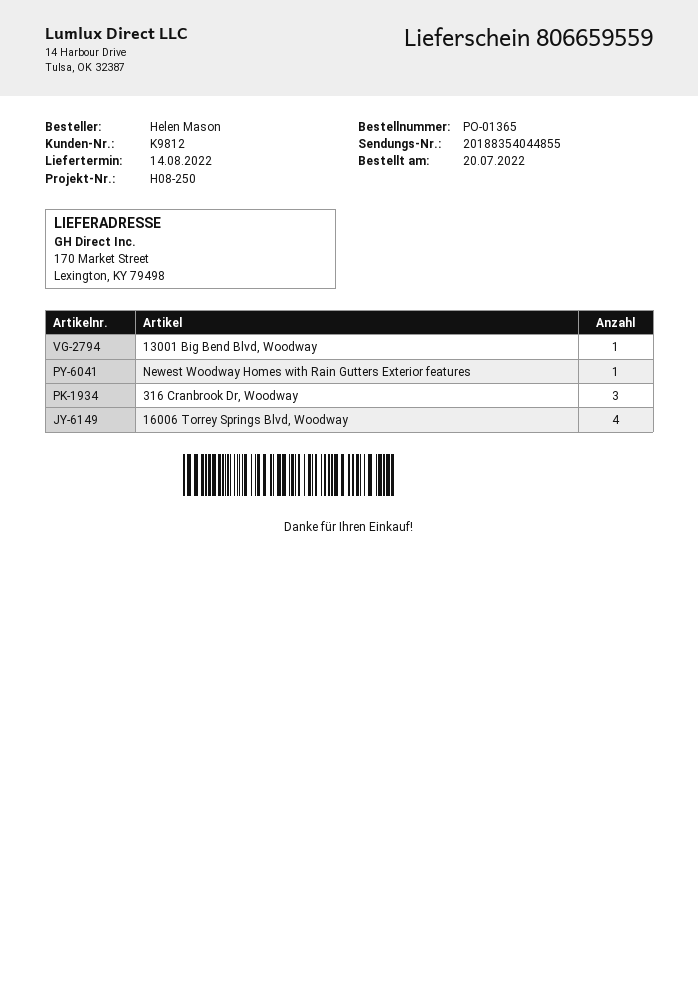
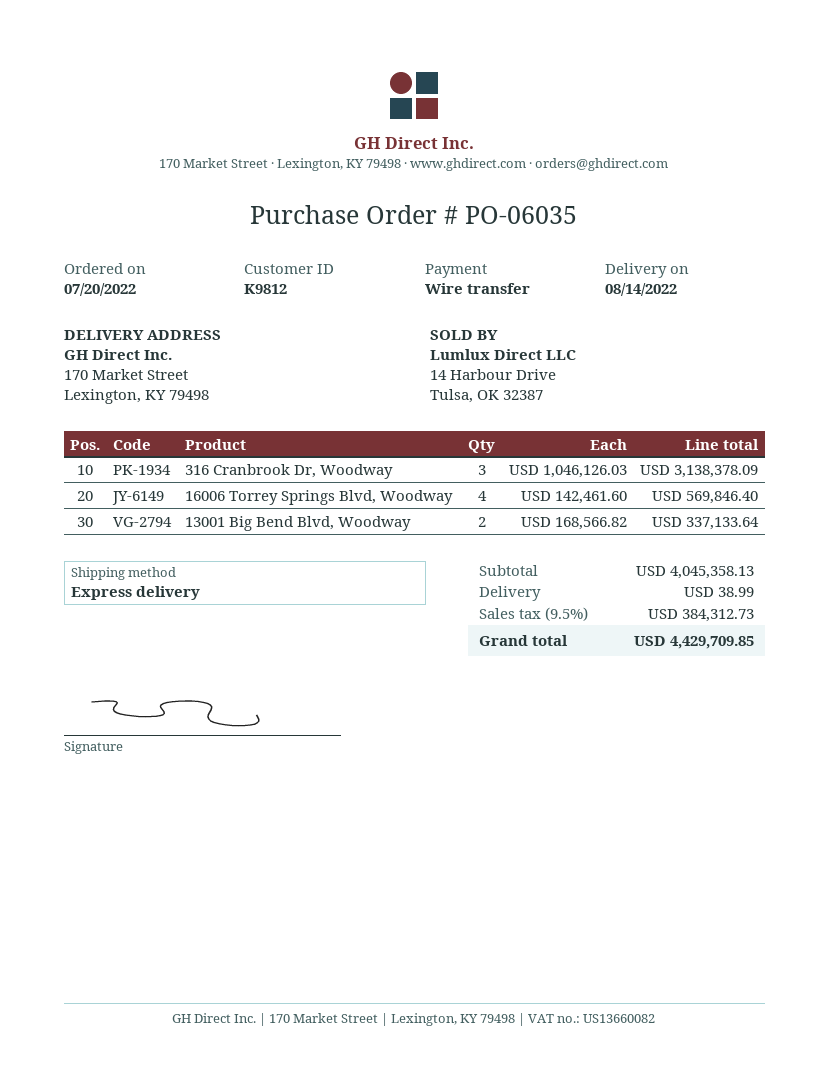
order number: PO-01365 -> PO-06035
13001 Big Bend Blvd, Woodway: 1 -> 2
Newest Woodway Homes with Rain Gutters Exterior features: 1 -> none

